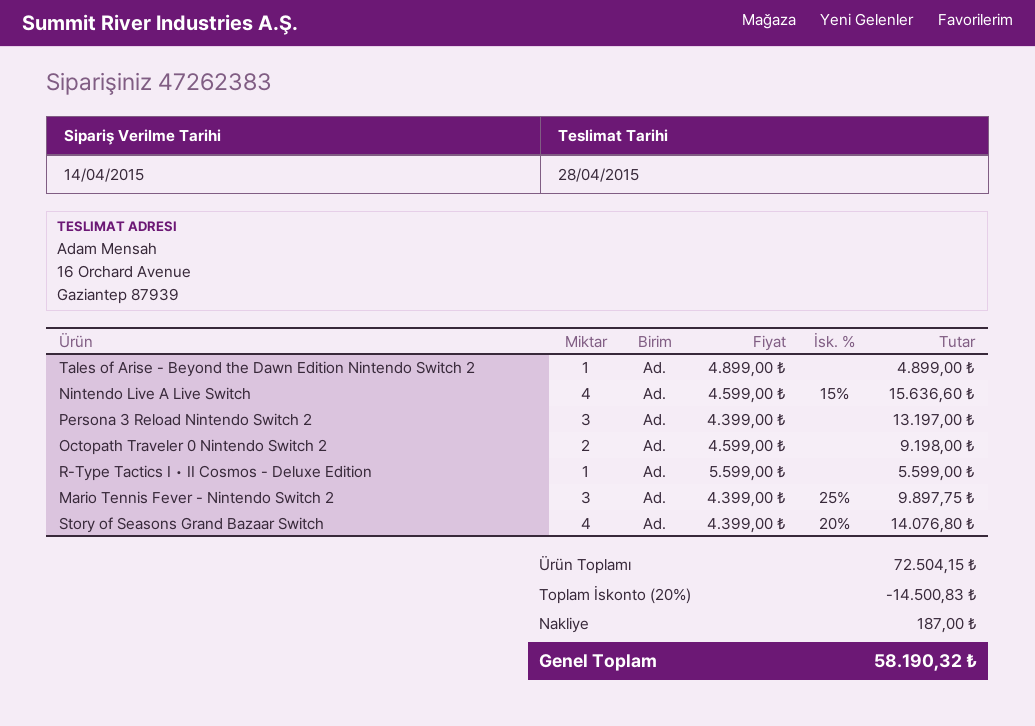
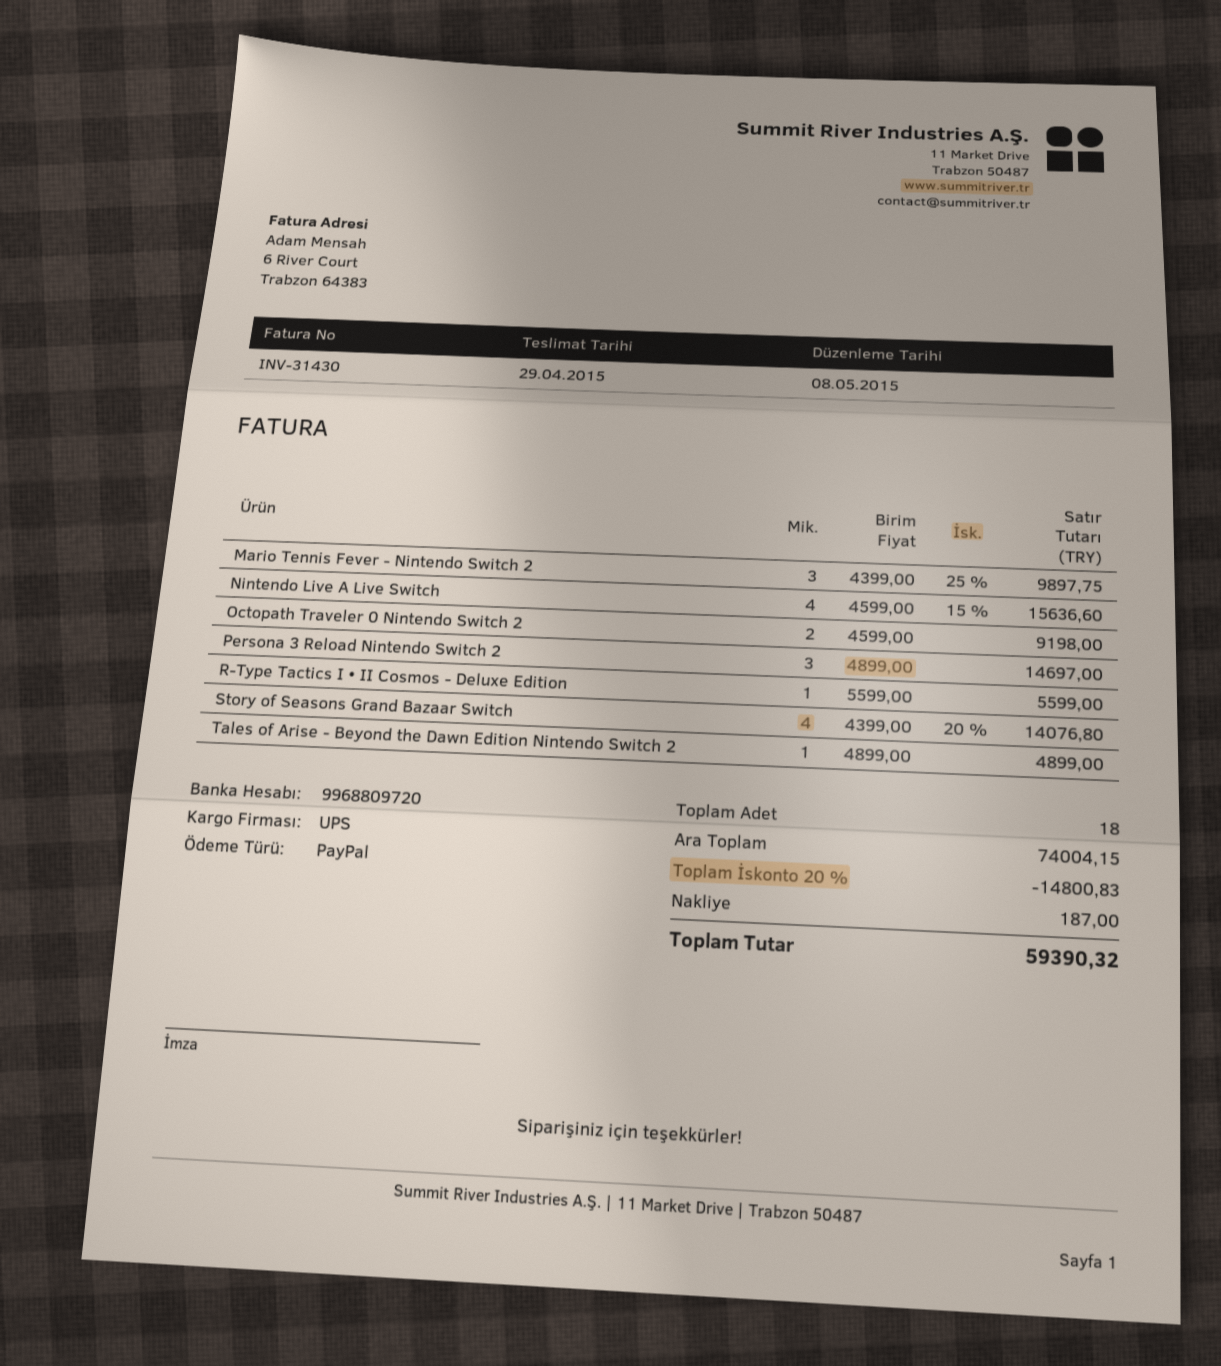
delivery date: 2015-04-28 -> 2015-04-29
Persona 3 Reload Nintendo Switch 2: 3 x 4399.00 = 13197.00 -> 3 x 4899.00 = 14697.00
subtotal: 72504.15 -> 74004.15
discount: 20% = 14500.83 -> 20% = 14800.83
total: 58190.32 -> 59390.32

